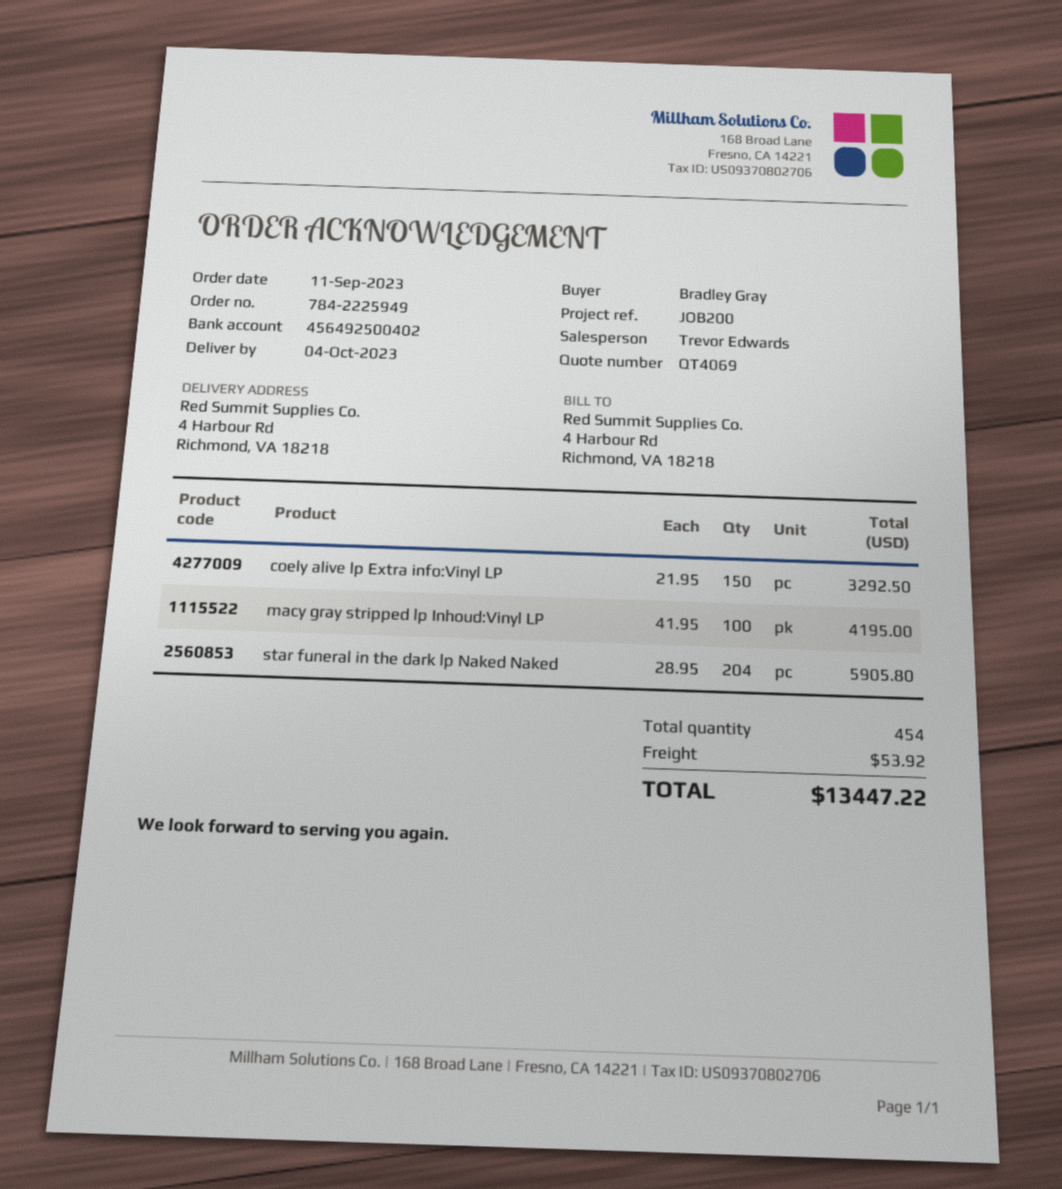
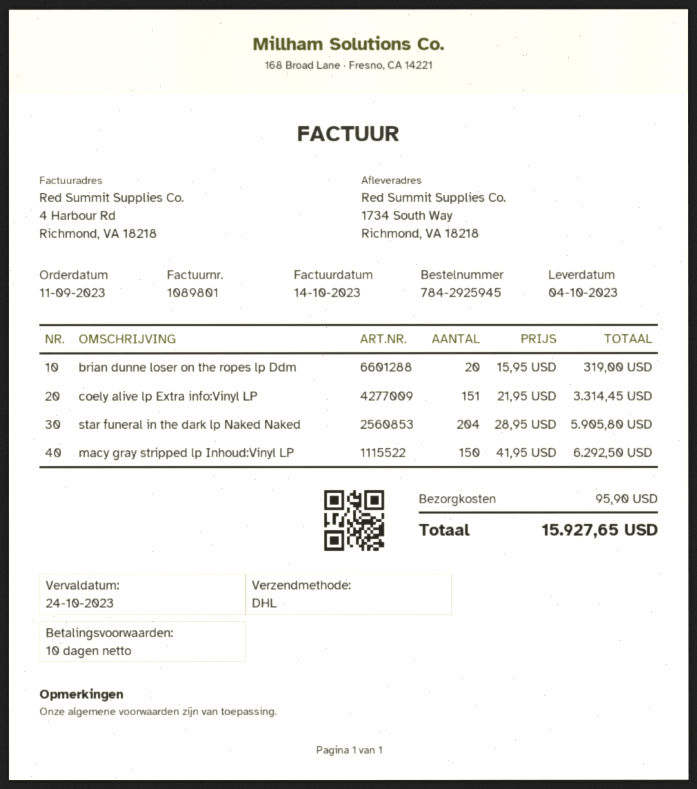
order number: 784-2225949 -> 784-2925945
ship to: 4 Harbour Rd, Richmond, VA 18218 -> 1734 South Way, Richmond, VA 18218
coely alive lp Extra info:Vinyl LP: 150 x 21.95 = 3292.50 -> 151 x 21.95 = 3314.45
macy gray stripped lp Inhoud:Vinyl LP: 100 x 41.95 = 4195.00 -> 150 x 41.95 = 6292.50
brian dunne loser on the ropes lp Ddm: none -> 20 x 15.95 = 319.00
shipping: 53.92 -> 95.90
total: 13447.22 -> 15927.65

